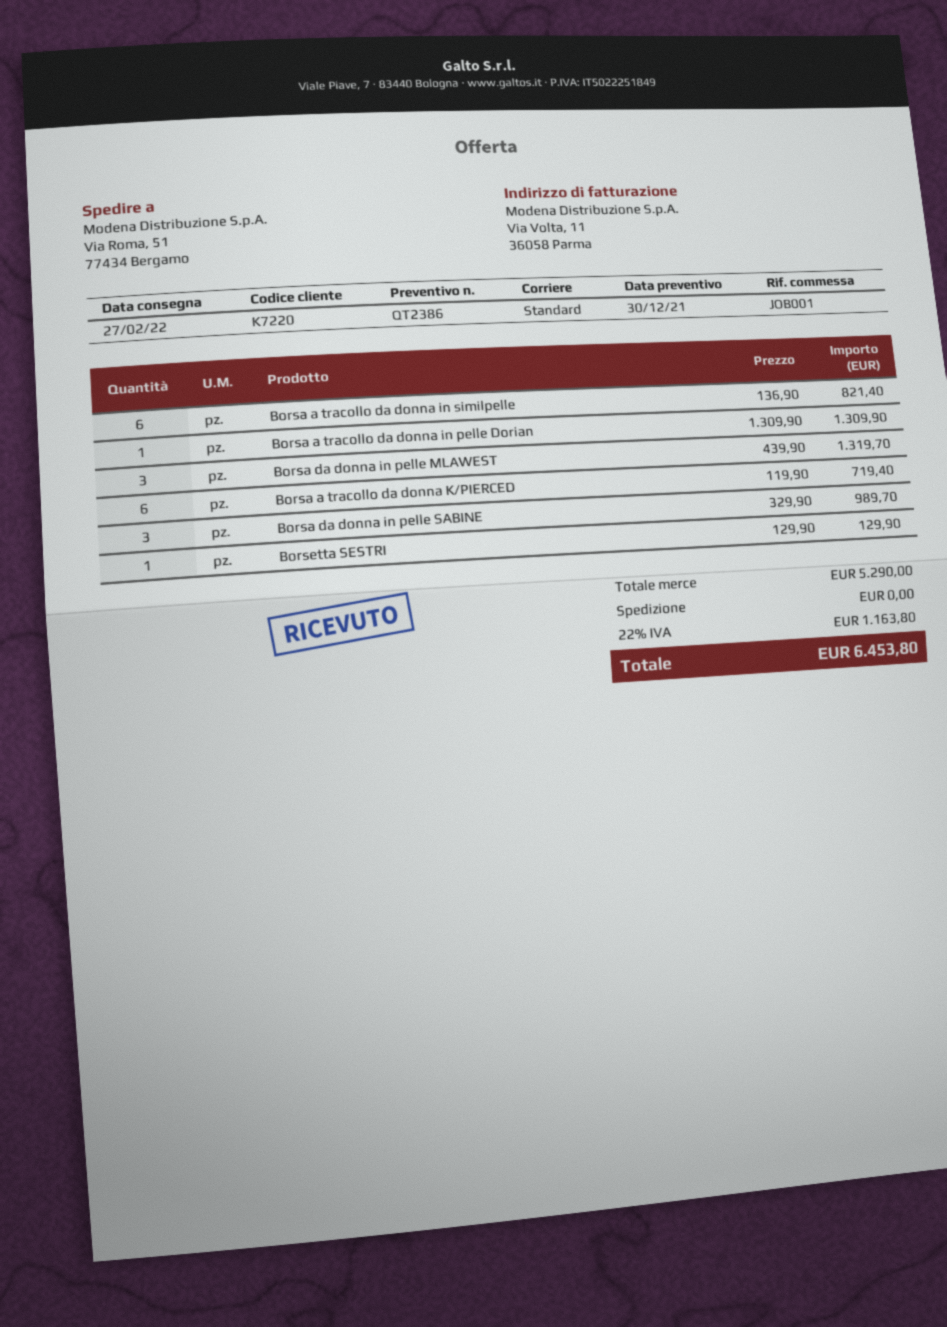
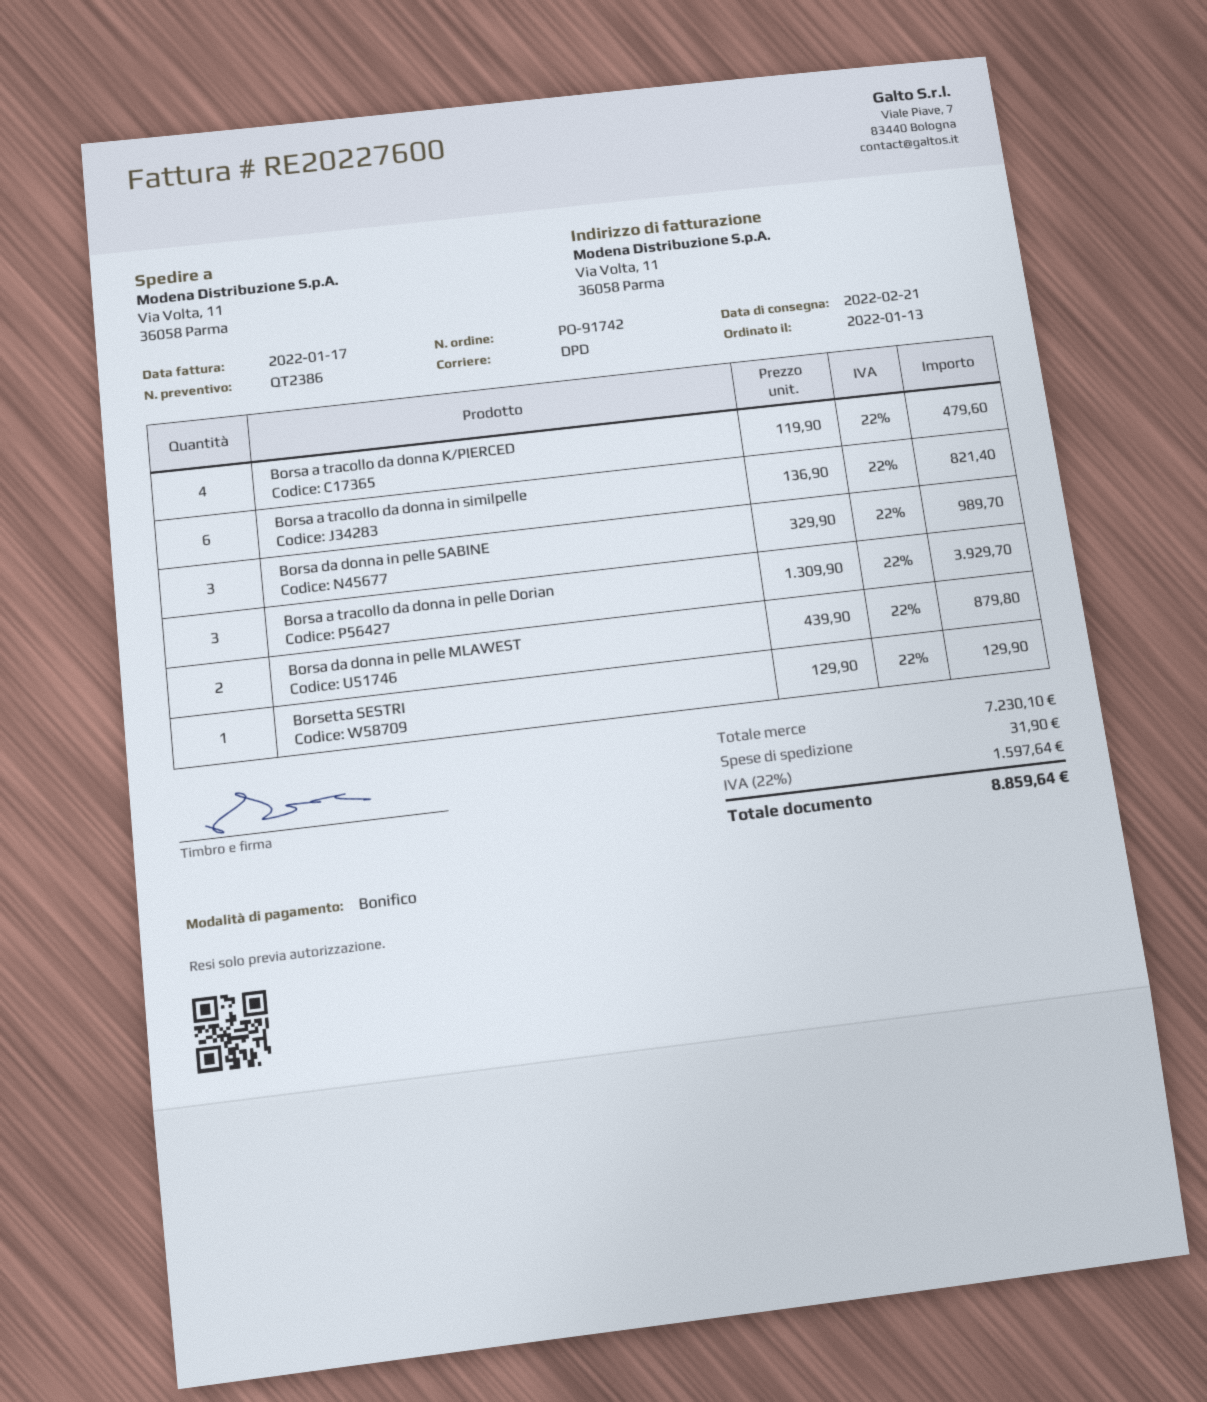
delivery date: 2022-02-27 -> 2022-02-21
shipping method: standard -> DPD
ship to: Via Roma, 51, 77434 Bergamo -> Via Volta, 11, 36058 Parma
Borsa a tracollo da donna in pelle Dorian: 1 x 1309.90 = 1309.90 -> 3 x 1309.90 = 3929.70
Borsa da donna in pelle MLAWEST: 3 x 439.90 = 1319.70 -> 2 x 439.90 = 879.80
Borsa a tracollo da donna K/PIERCED: 6 x 119.90 = 719.40 -> 4 x 119.90 = 479.60
subtotal: 5290.00 -> 7230.10
shipping: 0.00 -> 31.90
tax: 22% = 1163.80 -> 22% = 1597.64
total: 6453.80 -> 8859.64

